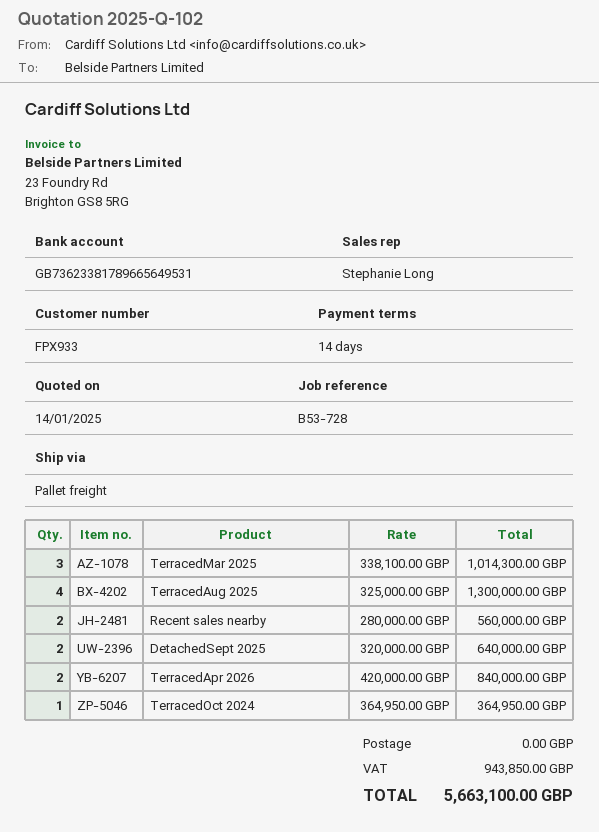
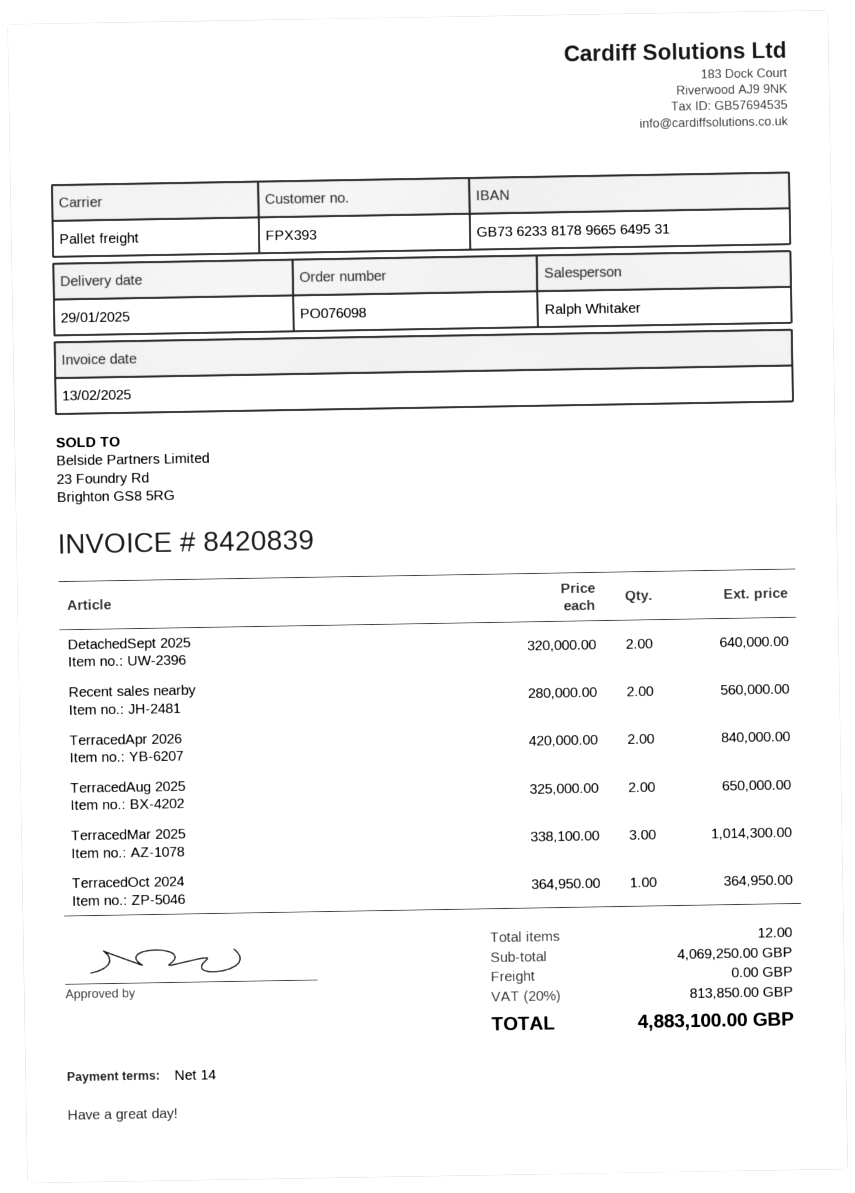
customer number: FPX933 -> FPX393
sales rep: Stephanie Long -> Ralph Whitaker
TerracedAug 2025: 4 x 325000.00 = 1300000.00 -> 2 x 325000.00 = 650000.00
tax: 943850.00 -> 813850.00
total: 5663100.00 -> 4883100.00

